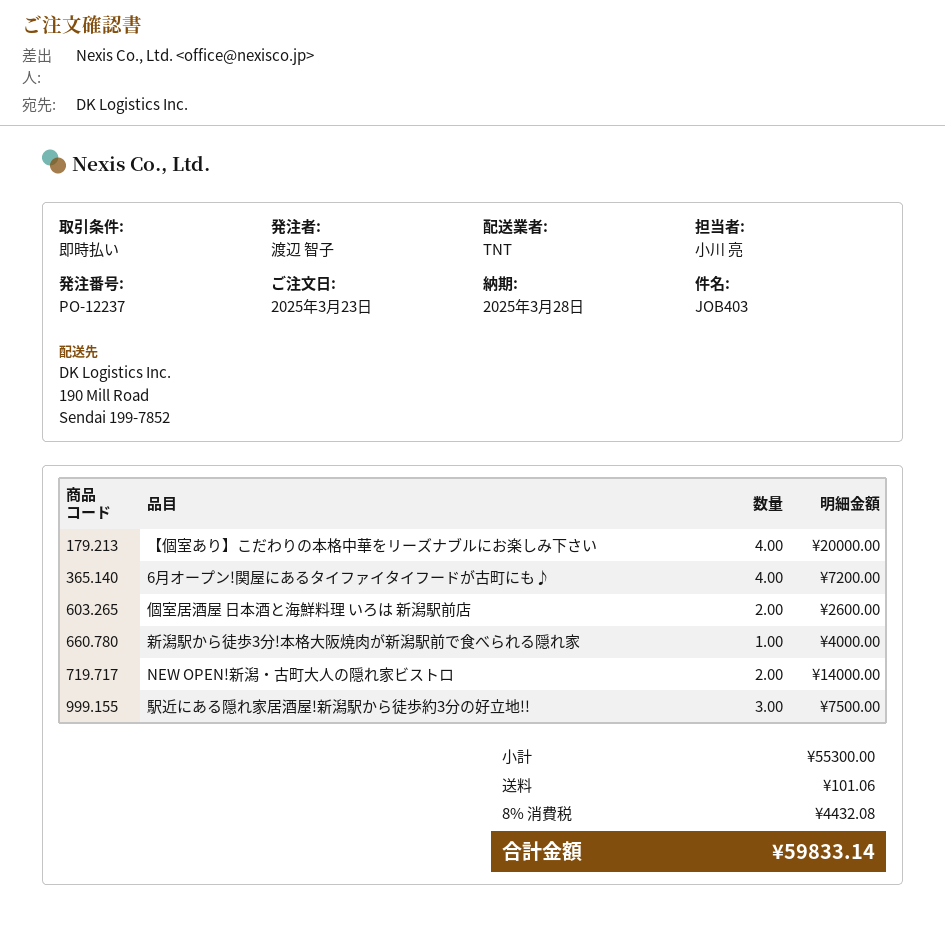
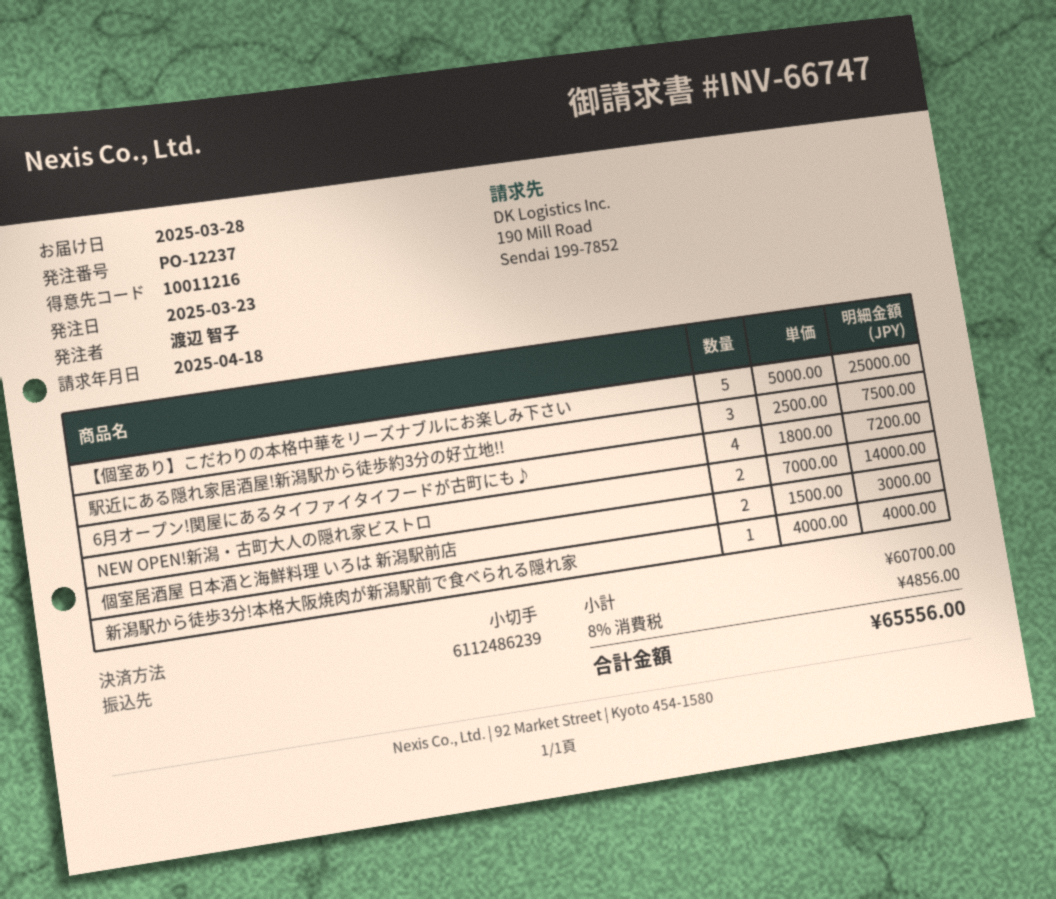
【個室あり】こだわりの本格中華をリーズナブルにお楽しみ下さい: 4 for 20000.00 -> 5 for 25000.00
個室居酒屋 日本酒と海鮮料理 いろは 新潟駅前店: 2 for 2600.00 -> 2 for 3000.00
subtotal: 55300.00 -> 60700.00
shipping: 101.06 -> none
tax: 8% = 4432.08 -> 8% = 4856.00
total: 59833.14 -> 65556.00

